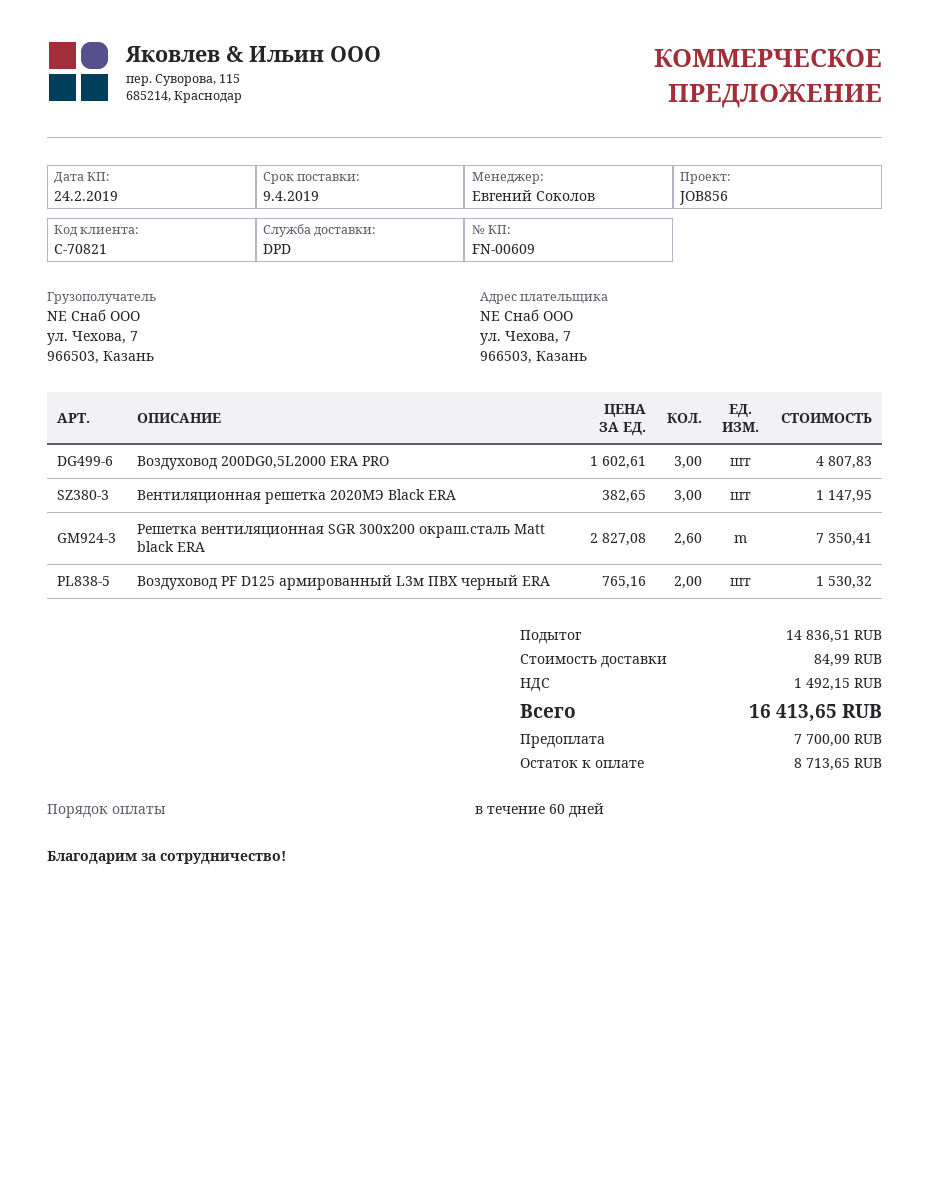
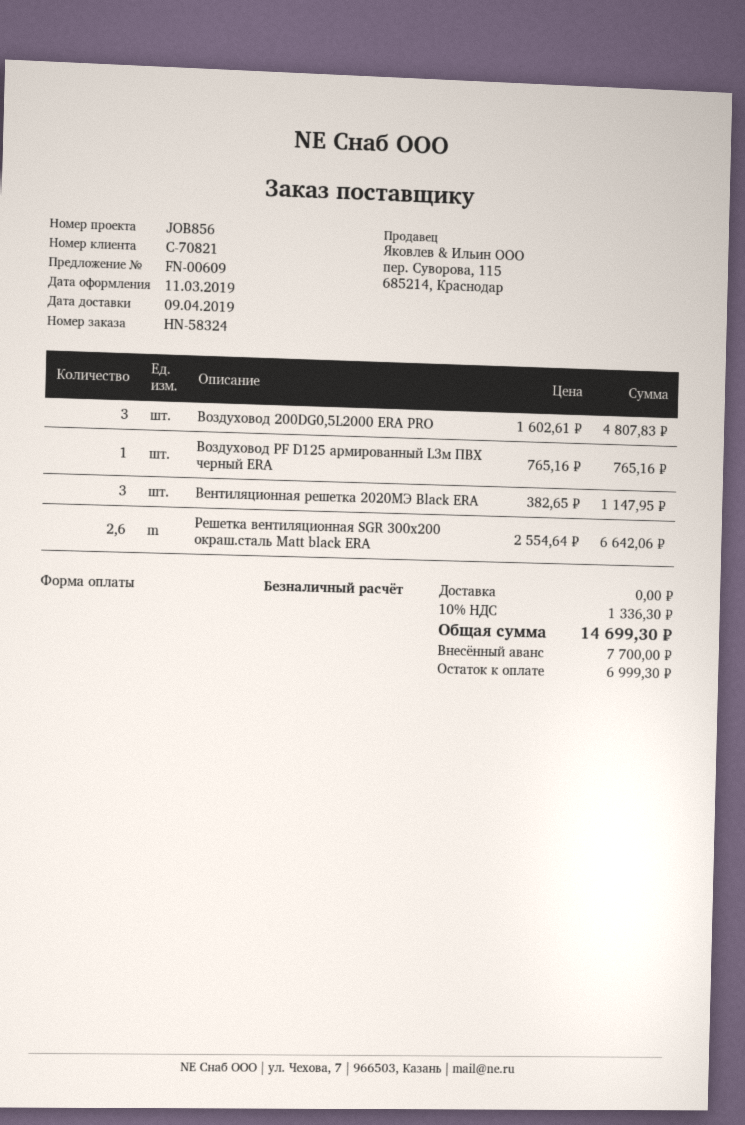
Решетка вентиляционная SGR 300х200 окраш.сталь Matt black ERA: 2.6 x 2827.08 = 7350.41 -> 2.6 x 2554.64 = 6642.06
Воздуховод PF D125 армированный L3м ПВХ черный ERA: 2 x 765.16 = 1530.32 -> 1 x 765.16 = 765.16
shipping: 84.99 -> 0.00
tax: 1492.15 -> 1336.30
total: 16413.65 -> 14699.30
balance: 8713.65 -> 6999.30

